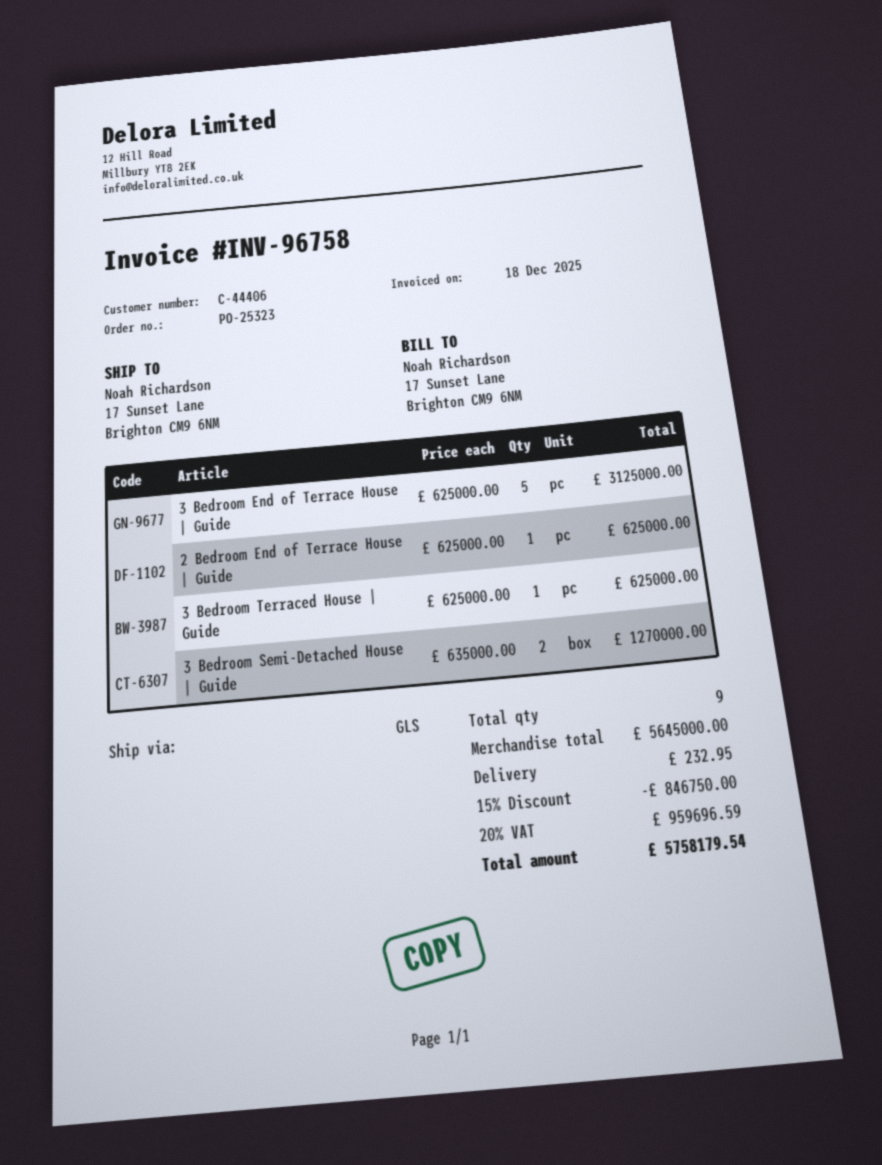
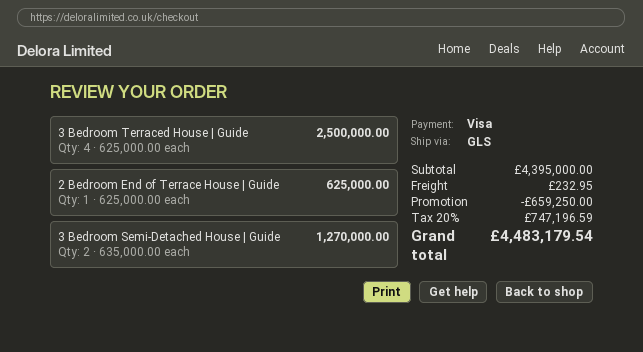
3 Bedroom End of Terrace House | Guide: 5 x 625000.00 = 3125000.00 -> none
3 Bedroom Terraced House | Guide: 1 x 625000.00 = 625000.00 -> 4 x 625000.00 = 2500000.00
subtotal: 5645000.00 -> 4395000.00
discount: 846750.00 -> 659250.00
tax: 20% = 959696.59 -> 20% = 747196.59
total: 5758179.54 -> 4483179.54

